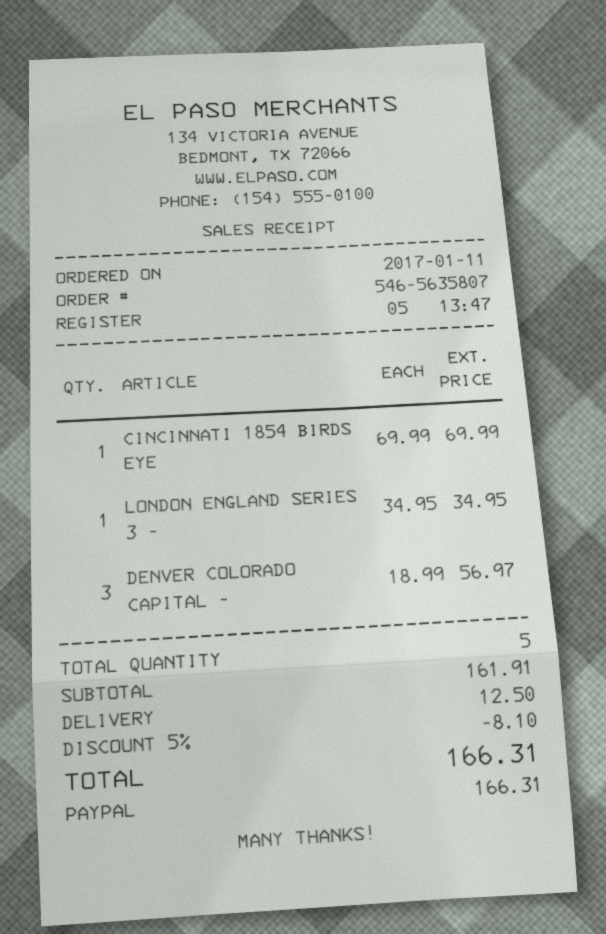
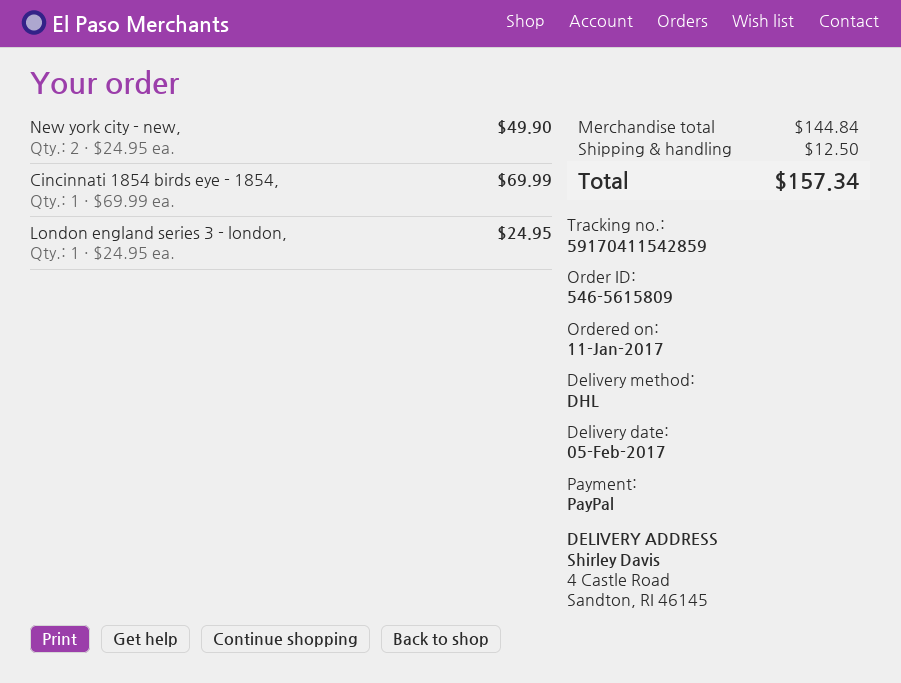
order number: 546-5635807 -> 546-5615809
LONDON ENGLAND SERIES 3 -: 1 x 34.95 = 34.95 -> 1 x 24.95 = 24.95
DENVER COLORADO CAPITAL -: 3 x 18.99 = 56.97 -> none
New york city - new,: none -> 2 x 24.95 = 49.90
subtotal: 161.91 -> 144.84
discount: 5% = 8.10 -> none
total: 166.31 -> 157.34

